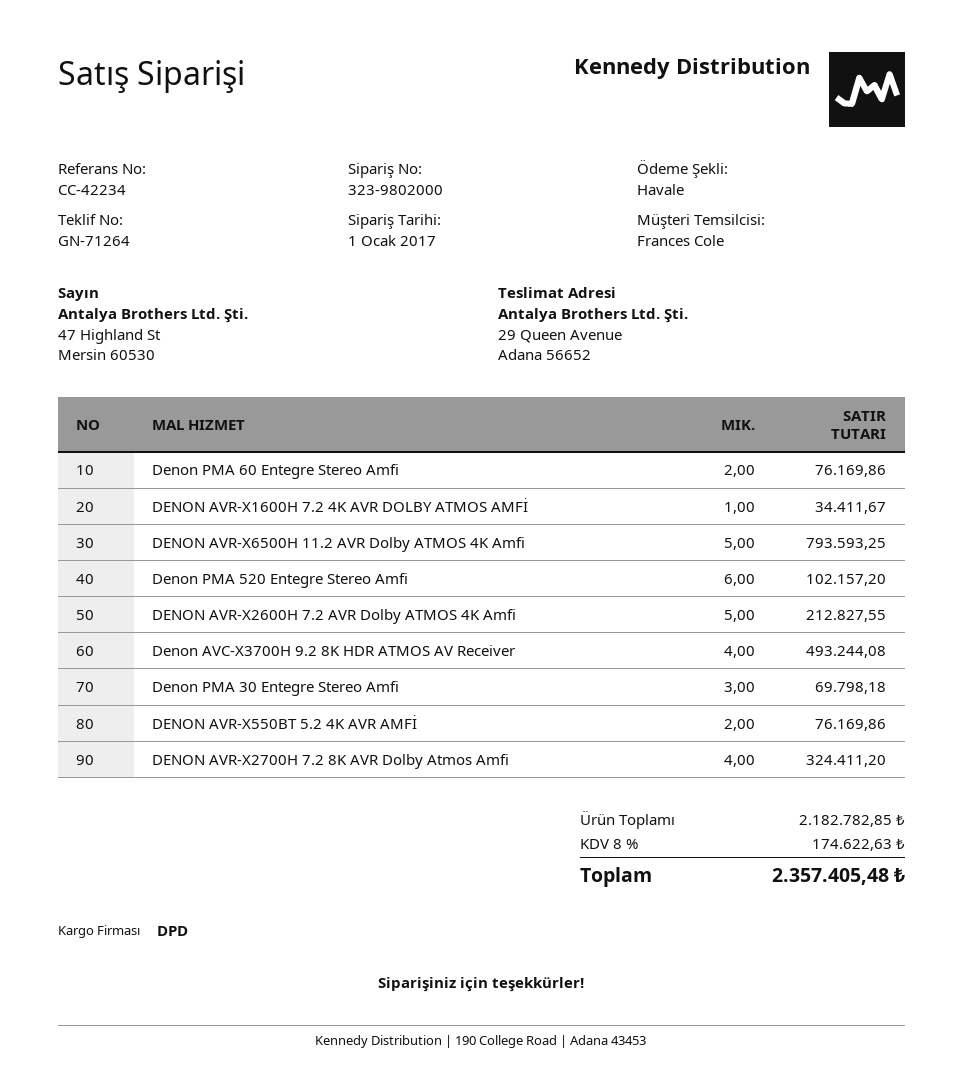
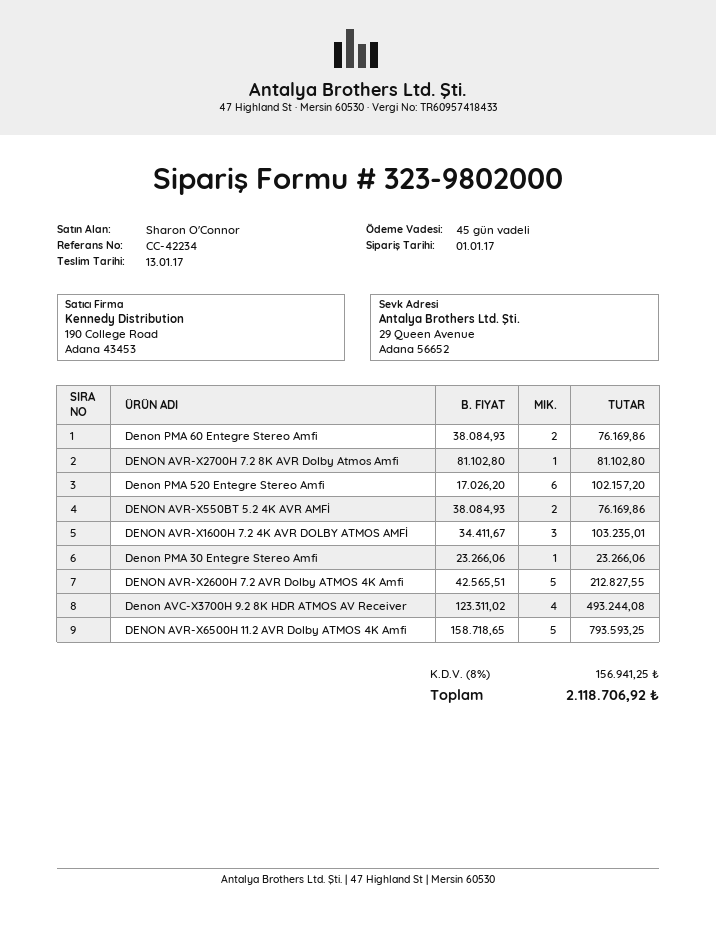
DENON AVR-X1600H 7.2 4K AVR DOLBY ATMOS AMFİ: 1 for 34411.67 -> 3 for 103235.01
Denon PMA 30 Entegre Stereo Amfi: 3 for 69798.18 -> 1 for 23266.06
DENON AVR-X2700H 7.2 8K AVR Dolby Atmos Amfi: 4 for 324411.20 -> 1 for 81102.80
tax: 8% = 174622.63 -> 8% = 156941.25
total: 2357405.48 -> 2118706.92

